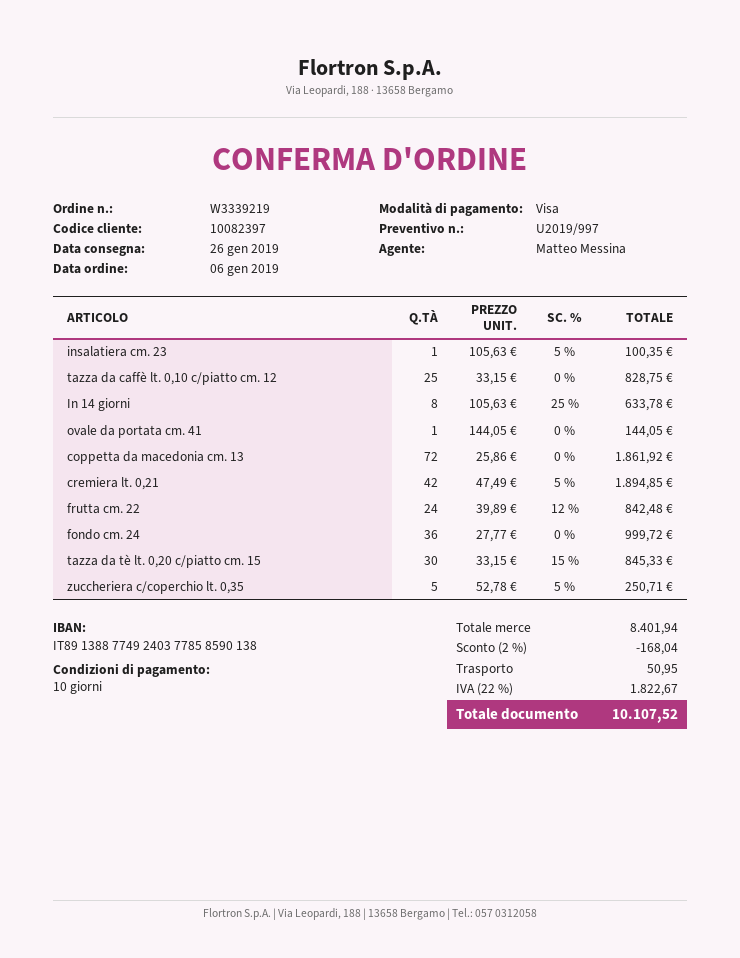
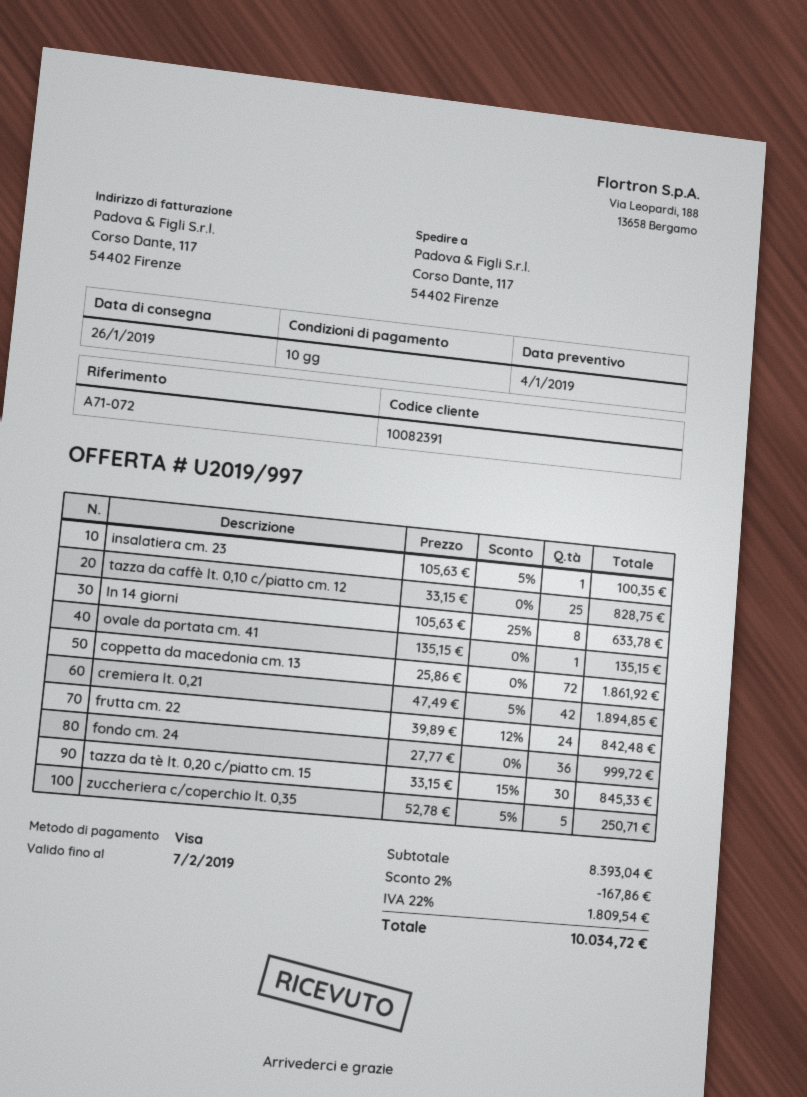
customer number: 10082397 -> 10082391
ovale da portata cm. 41: 1 x 144.05 = 144.05 -> 1 x 135.15 = 135.15
subtotal: 8401.94 -> 8393.04
discount: 2% = 168.04 -> 2% = 167.86
shipping: 50.95 -> none
tax: 22% = 1822.67 -> 22% = 1809.54
total: 10107.52 -> 10034.72

